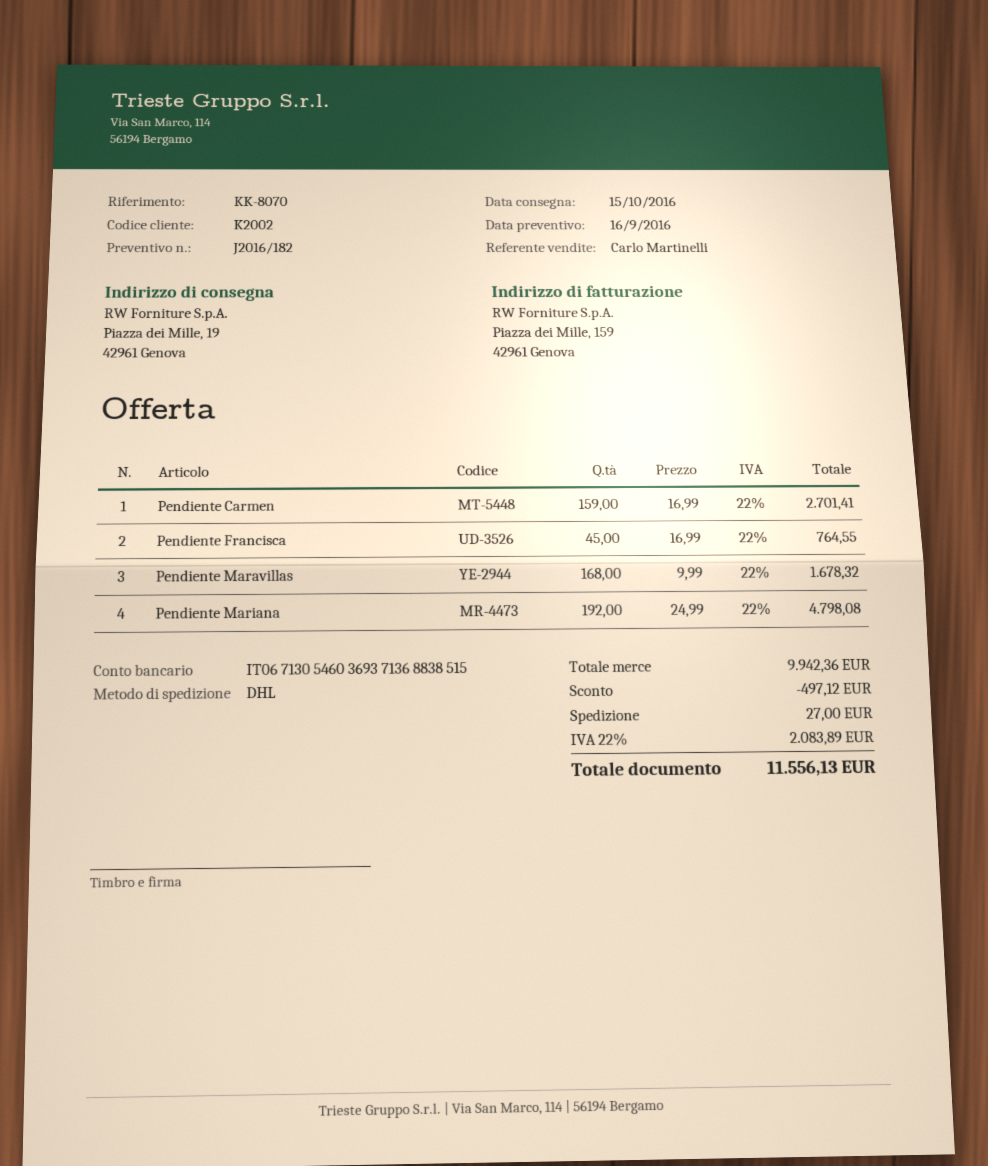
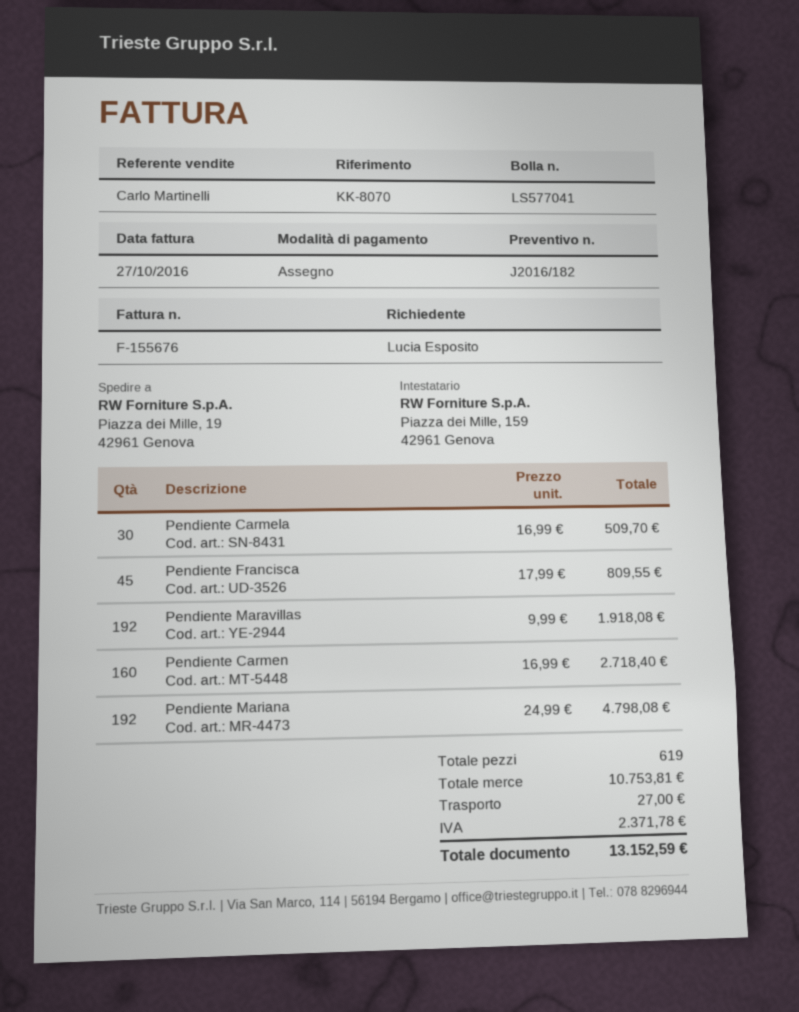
Pendiente Carmen: 159 x 16.99 = 2701.41 -> 160 x 16.99 = 2718.40
Pendiente Francisca: 45 x 16.99 = 764.55 -> 45 x 17.99 = 809.55
Pendiente Maravillas: 168 x 9.99 = 1678.32 -> 192 x 9.99 = 1918.08
Pendiente Carmela: none -> 30 x 16.99 = 509.70
subtotal: 9942.36 -> 10753.81
discount: 497.12 -> none
tax: 2083.89 -> 2371.78
total: 11556.13 -> 13152.59

